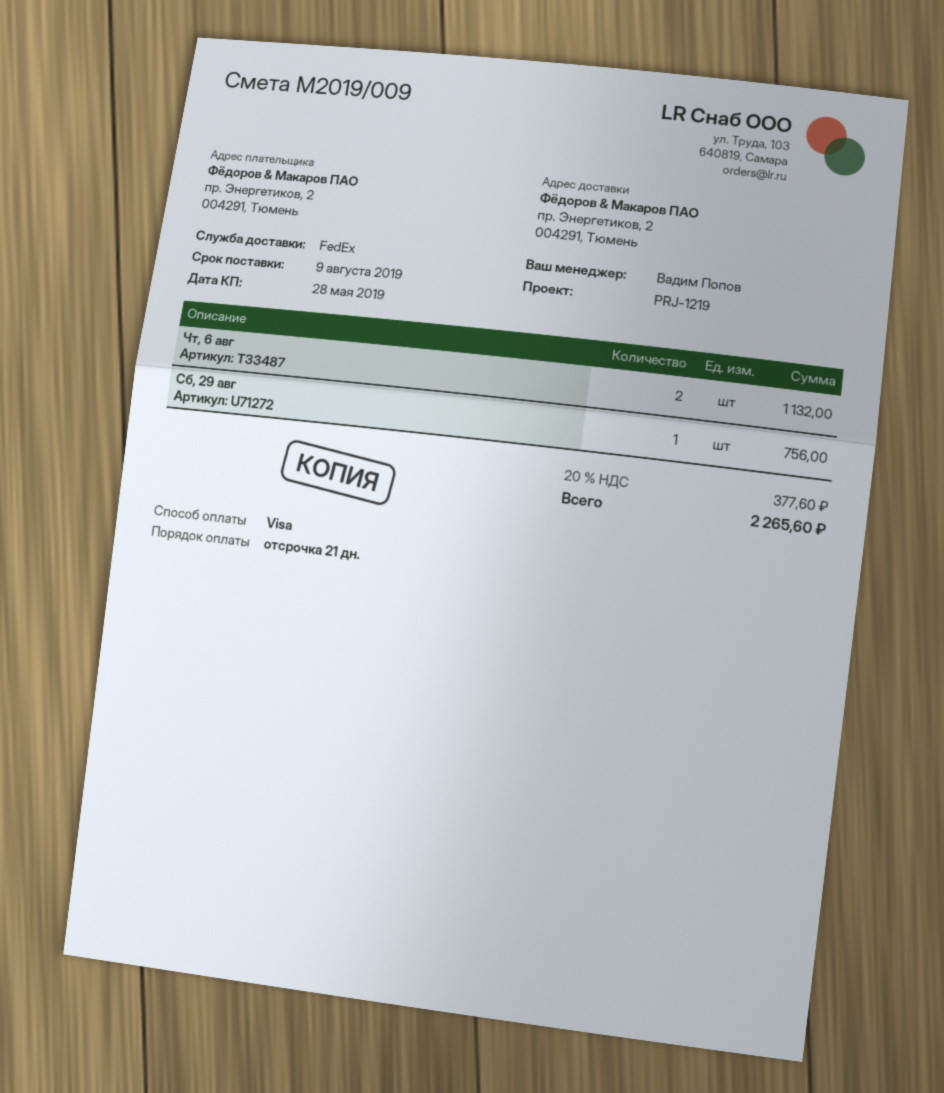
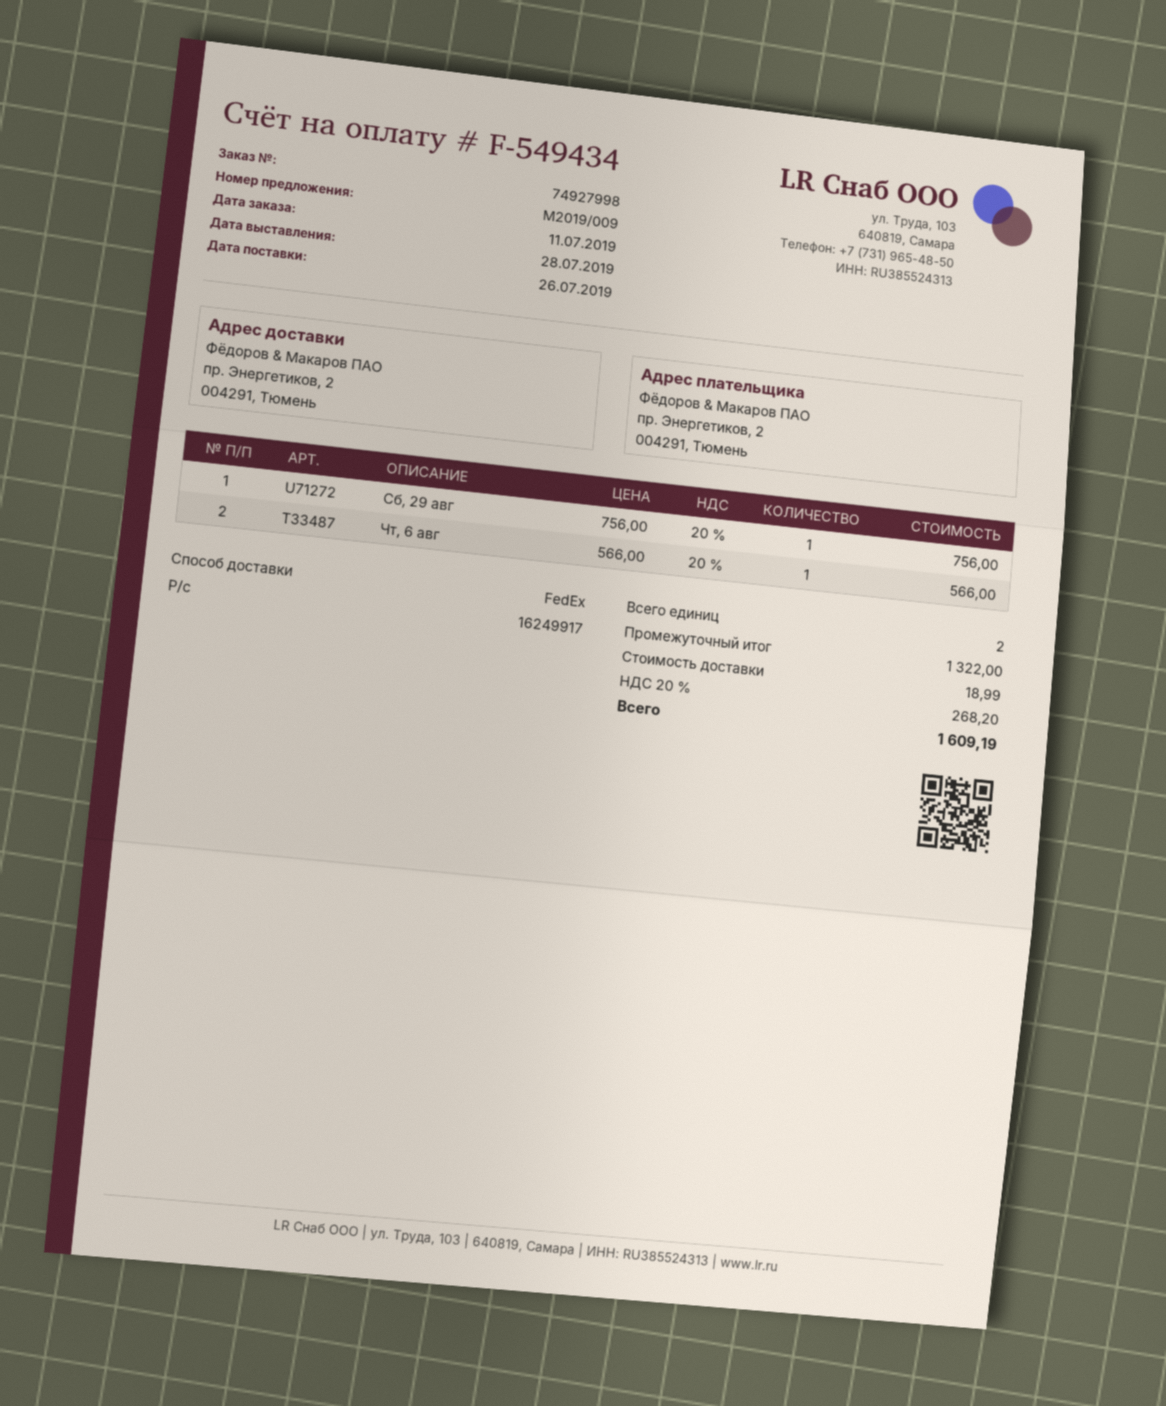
delivery date: 2019-08-09 -> 2019-07-26
Чт, 6 авг: 2 for 1132.00 -> 1 for 566.00
shipping: none -> 18.99
tax: 20% = 377.60 -> 20% = 268.20
total: 2265.60 -> 1609.19

